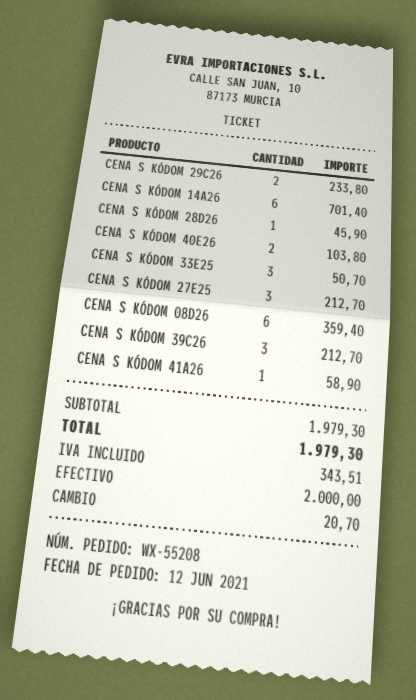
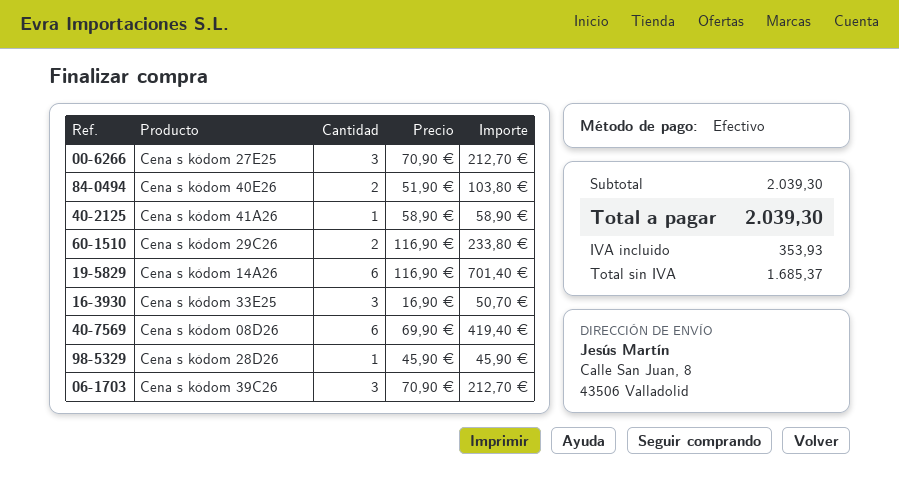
CENA S KÓDOM 08D26: 6 for 359.40 -> 6 for 419.40
subtotal: 1979.30 -> 2039.30
tax: 343.51 -> 353.93
total: 1979.30 -> 2039.30

